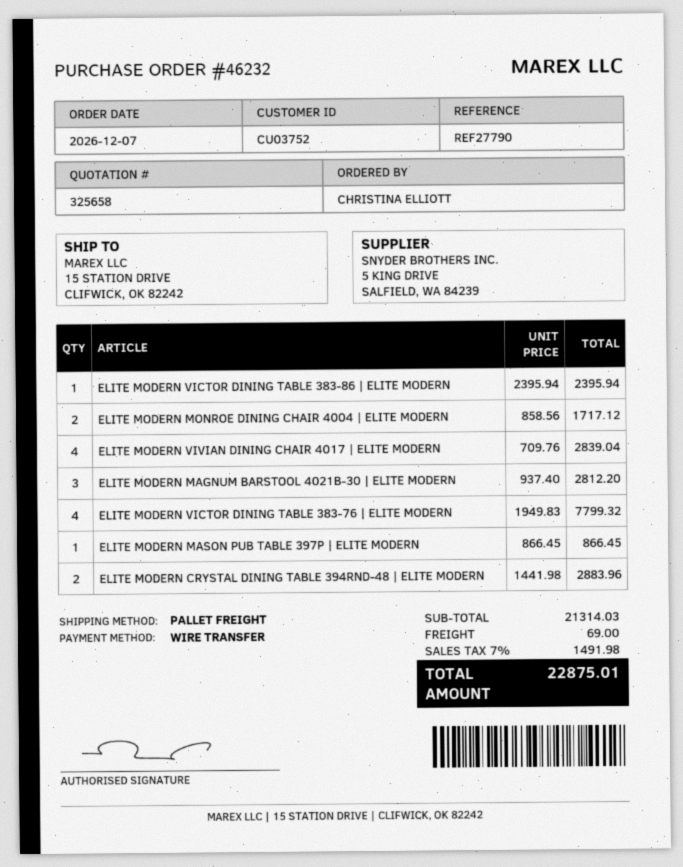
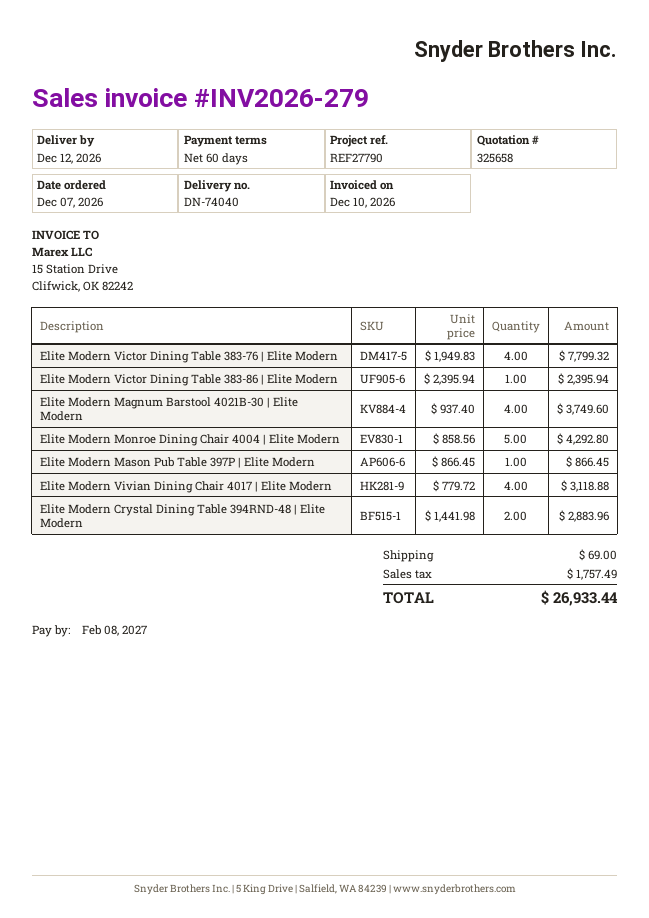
ELITE MODERN MONROE DINING CHAIR 4004 | ELITE MODERN: 2 x 858.56 = 1717.12 -> 5 x 858.56 = 4292.80
ELITE MODERN VIVIAN DINING CHAIR 4017 | ELITE MODERN: 4 x 709.76 = 2839.04 -> 4 x 779.72 = 3118.88
ELITE MODERN MAGNUM BARSTOOL 4021B-30 | ELITE MODERN: 3 x 937.40 = 2812.20 -> 4 x 937.40 = 3749.60
tax: 1491.98 -> 1757.49
total: 22875.01 -> 26933.44

